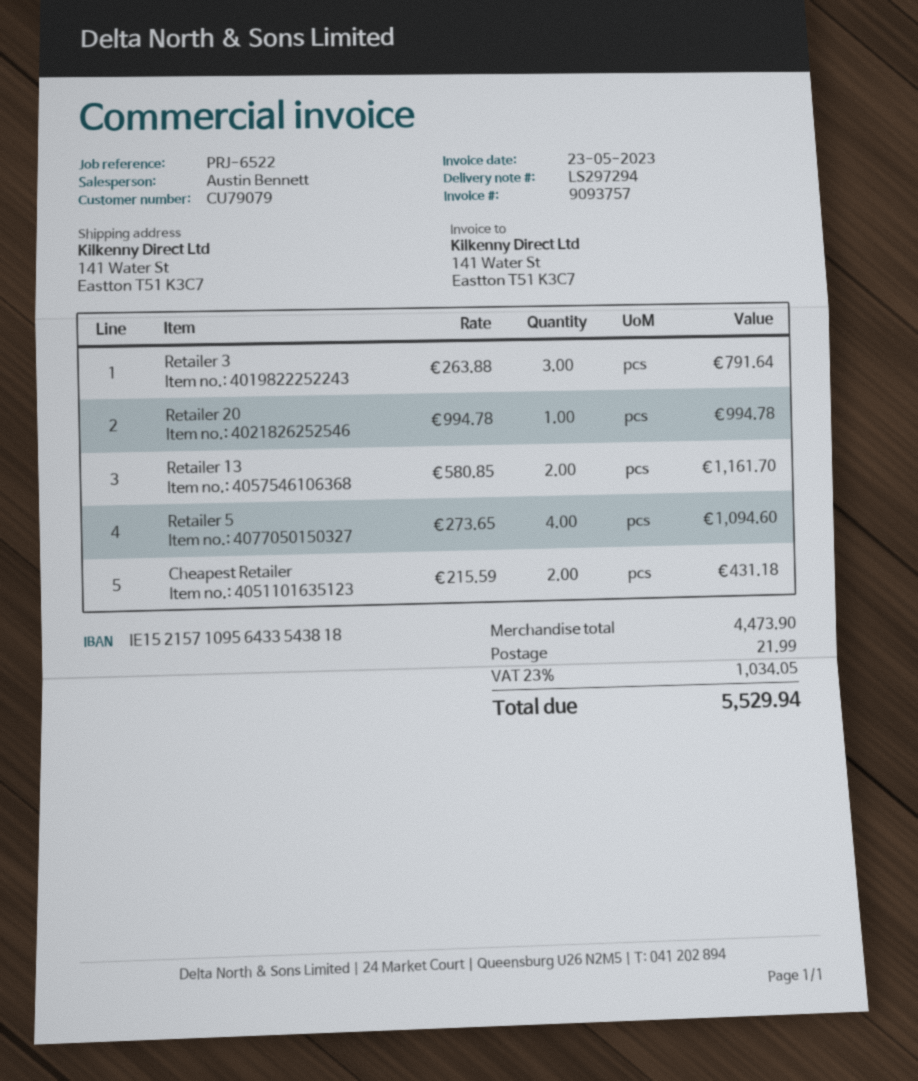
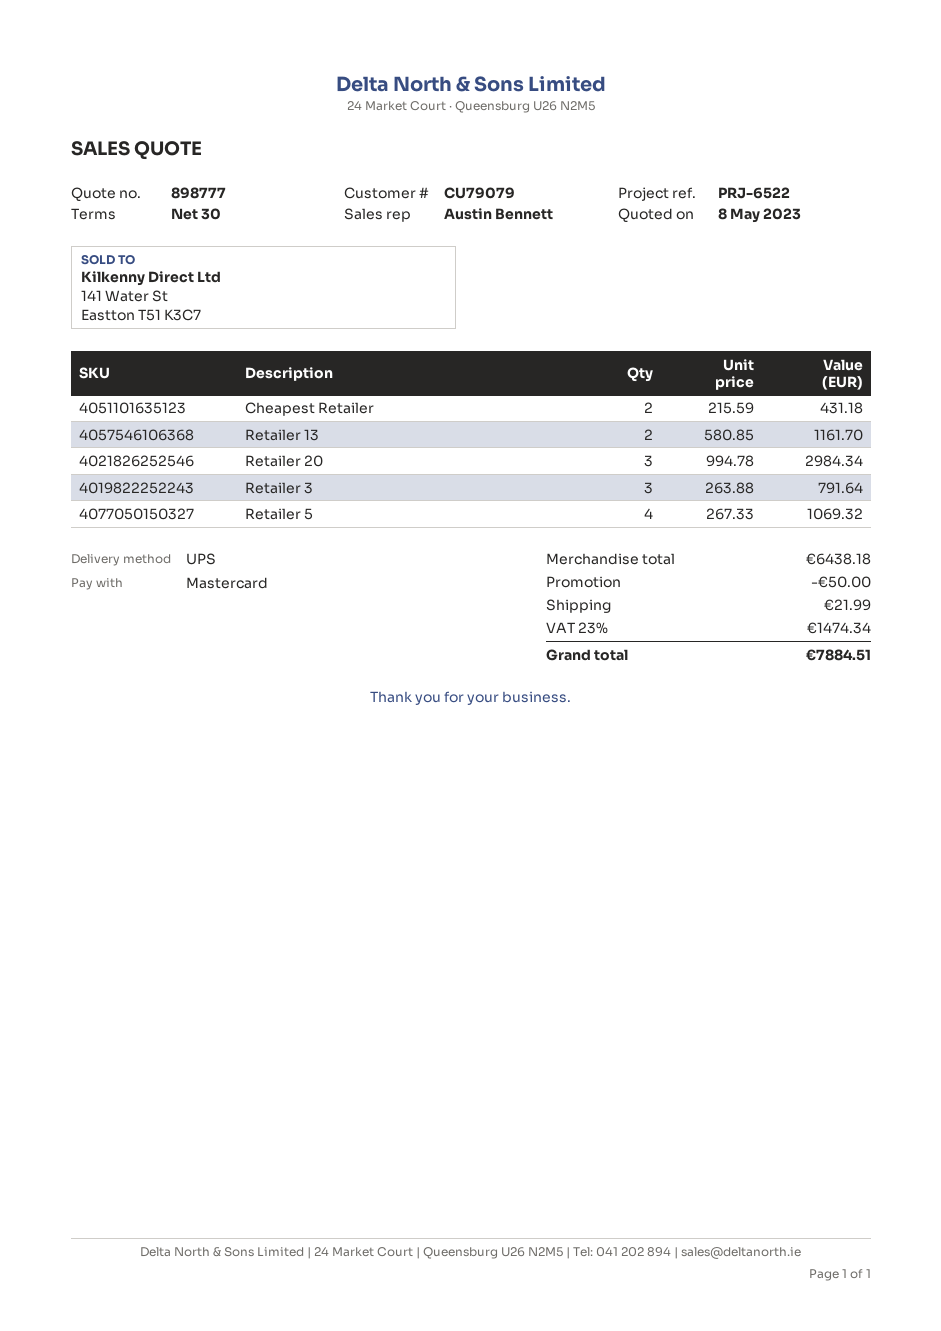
Retailer 20: 1 x 994.78 = 994.78 -> 3 x 994.78 = 2984.34
Retailer 5: 4 x 273.65 = 1094.60 -> 4 x 267.33 = 1069.32
subtotal: 4473.90 -> 6438.18
discount: none -> 50.00
tax: 23% = 1034.05 -> 23% = 1474.34
total: 5529.94 -> 7884.51

